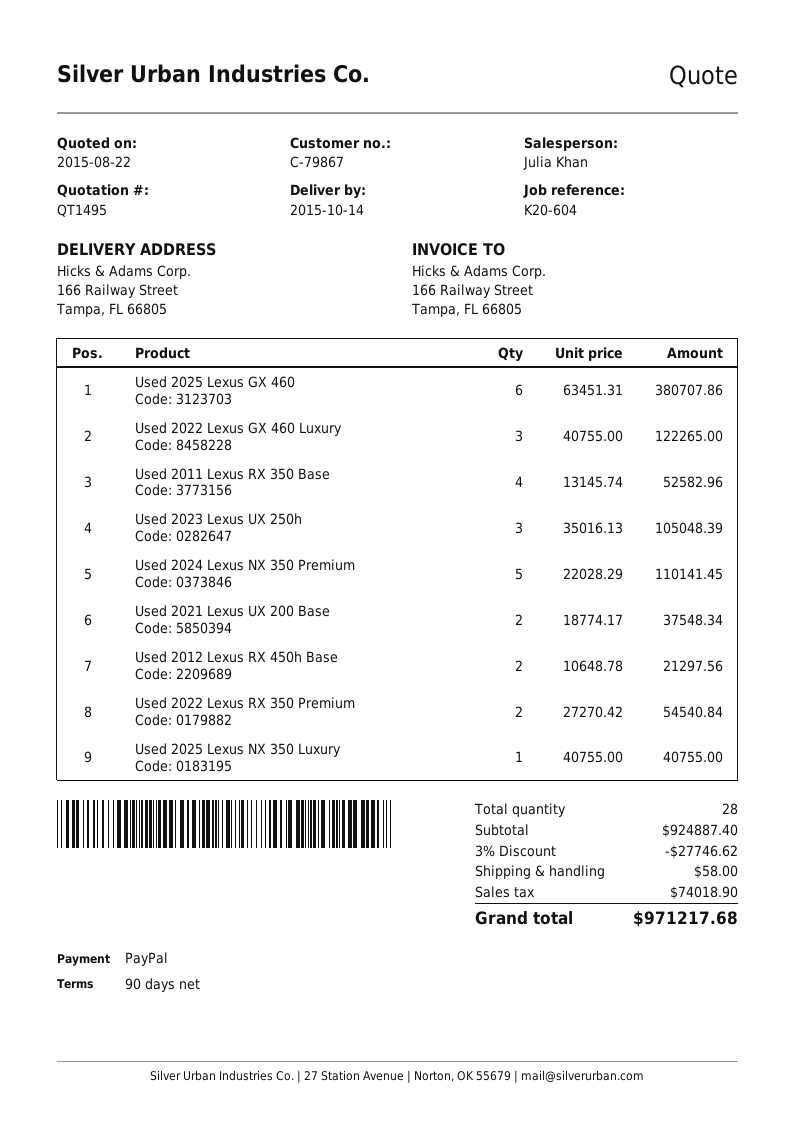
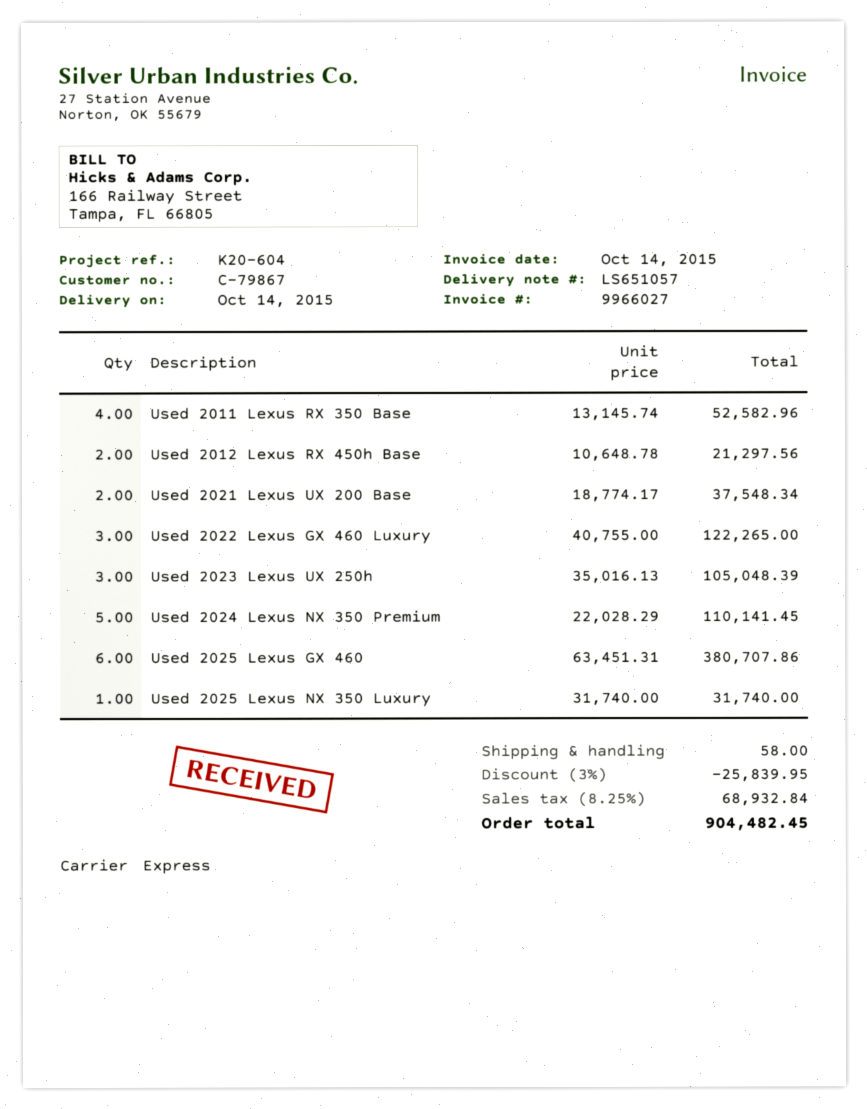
Used 2022 Lexus RX 350 Premium: 2 x 27270.42 = 54540.84 -> none
Used 2025 Lexus NX 350 Luxury: 1 x 40755.00 = 40755.00 -> 1 x 31740.00 = 31740.00
discount: 3% = 27746.62 -> 3% = 25839.95
tax: 74018.90 -> 68932.84
total: 971217.68 -> 904482.45

